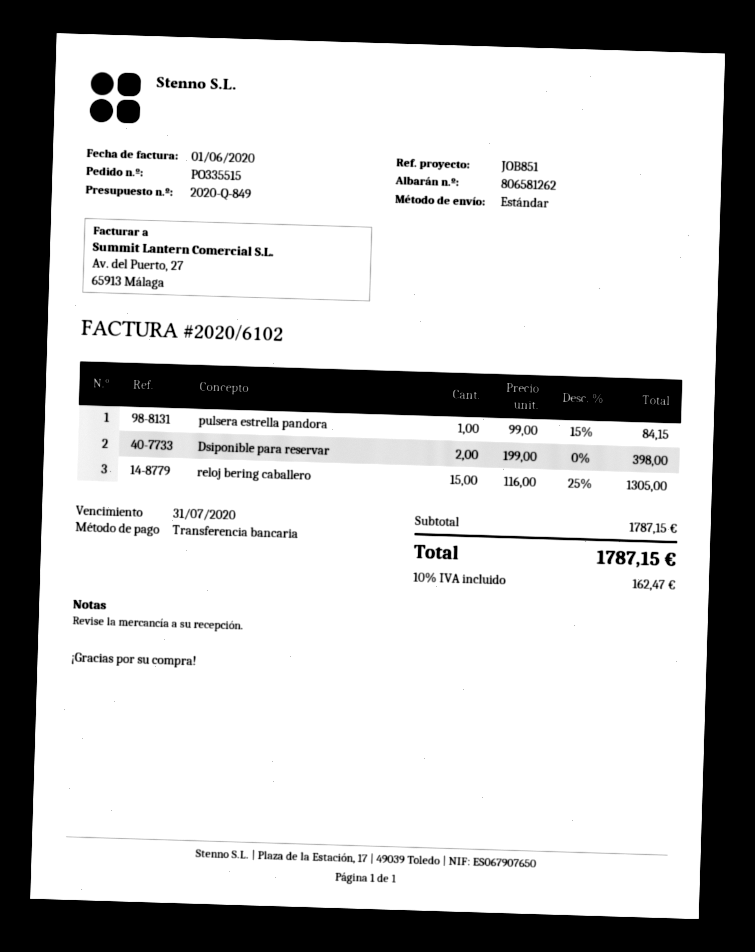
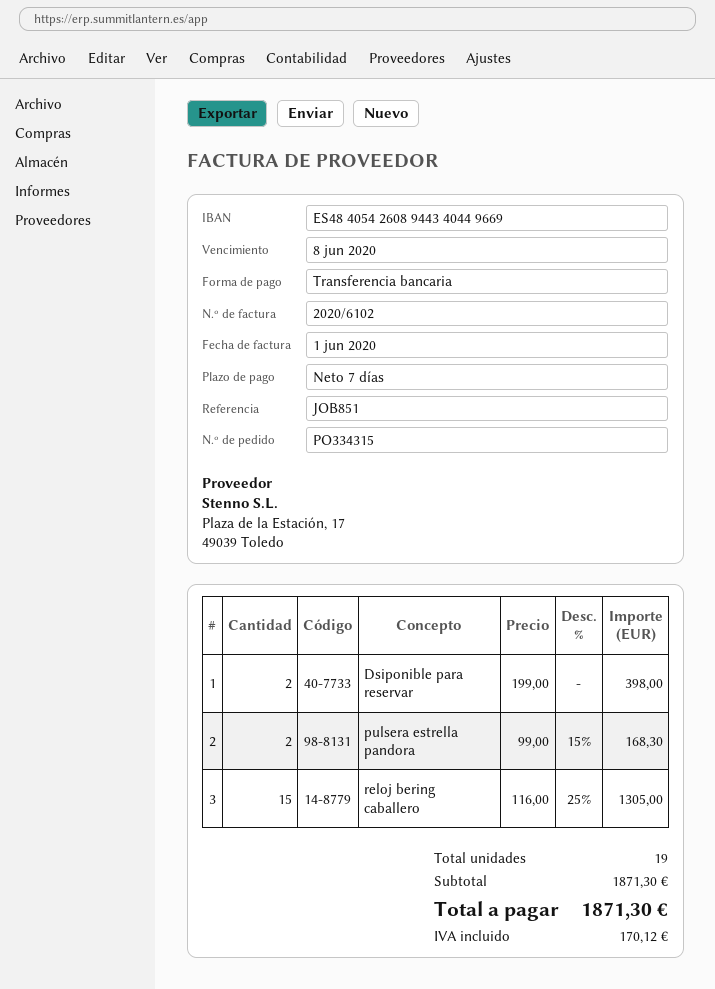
order number: PO335515 -> PO334315
due date: 2020-07-31 -> 2020-06-08
pulsera estrella pandora: 1 x 99.00 - 15% = 84.15 -> 2 x 99.00 - 15% = 168.30
subtotal: 1787.15 -> 1871.30
tax: 162.47 -> 170.12
total: 1787.15 -> 1871.30

